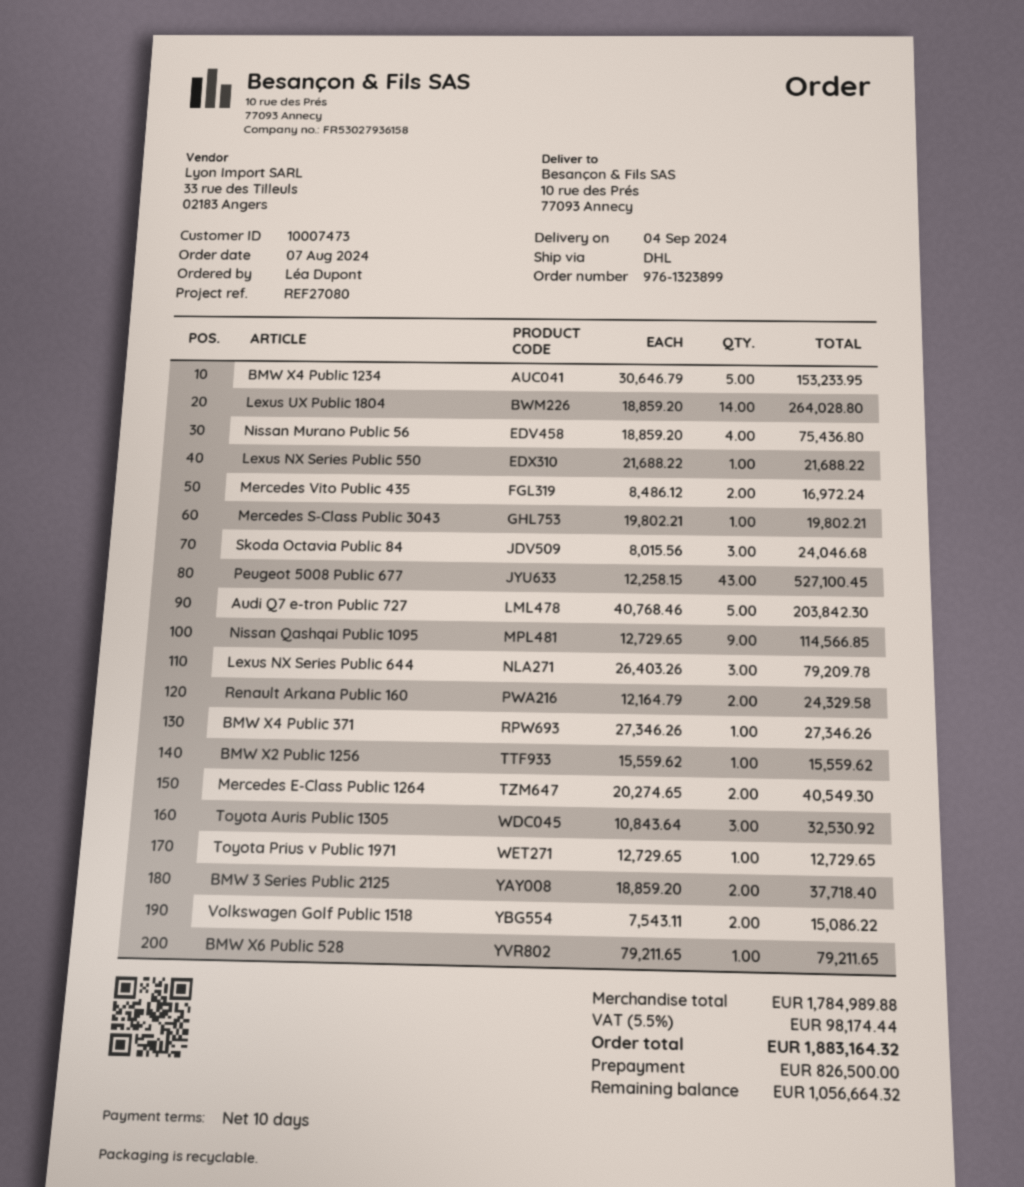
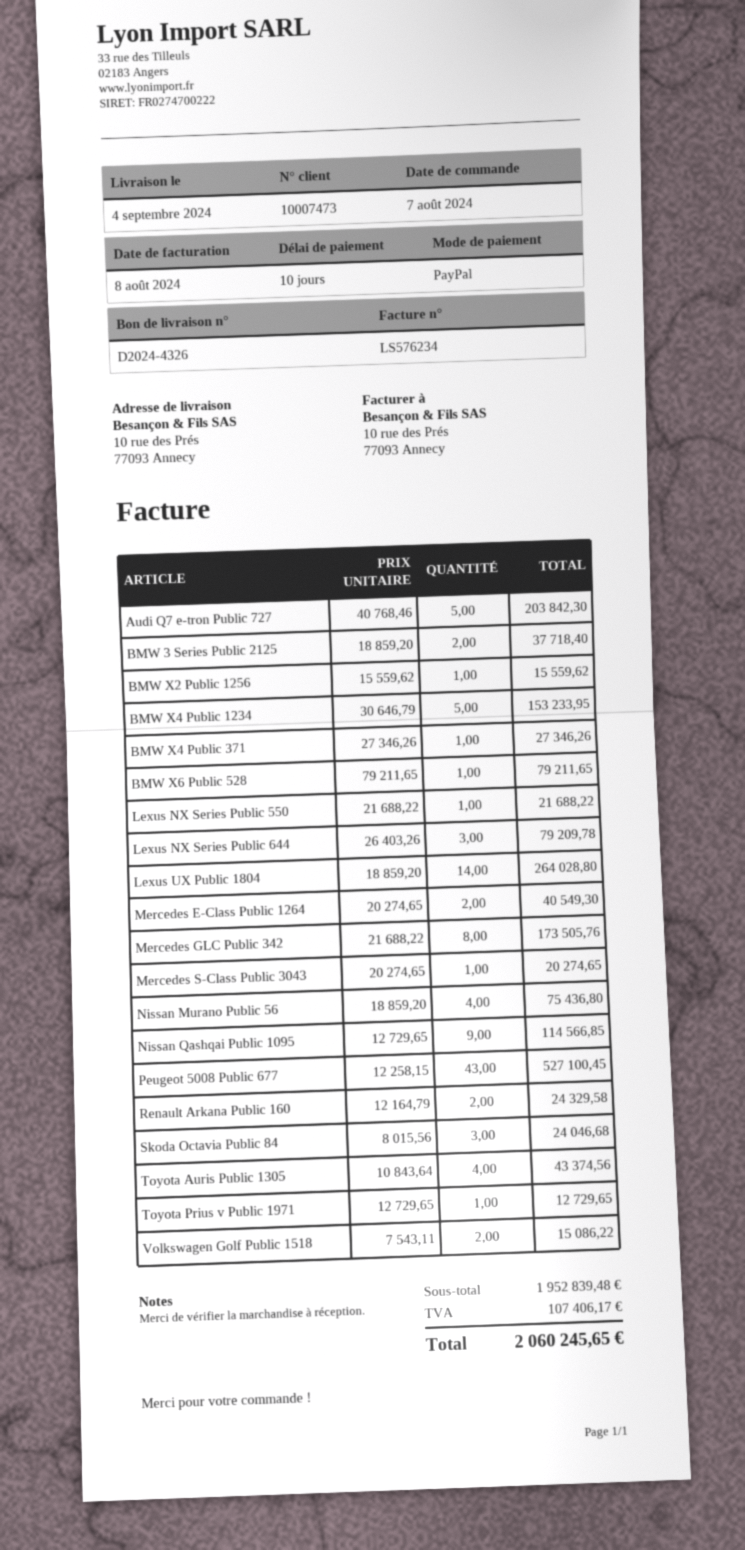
Mercedes Vito Public 435: 2 x 8486.12 = 16972.24 -> none
Mercedes S-Class Public 3043: 1 x 19802.21 = 19802.21 -> 1 x 20274.65 = 20274.65
Toyota Auris Public 1305: 3 x 10843.64 = 32530.92 -> 4 x 10843.64 = 43374.56
Mercedes GLC Public 342: none -> 8 x 21688.22 = 173505.76
subtotal: 1784989.88 -> 1952839.48
tax: 98174.44 -> 107406.17
total: 1883164.32 -> 2060245.65

